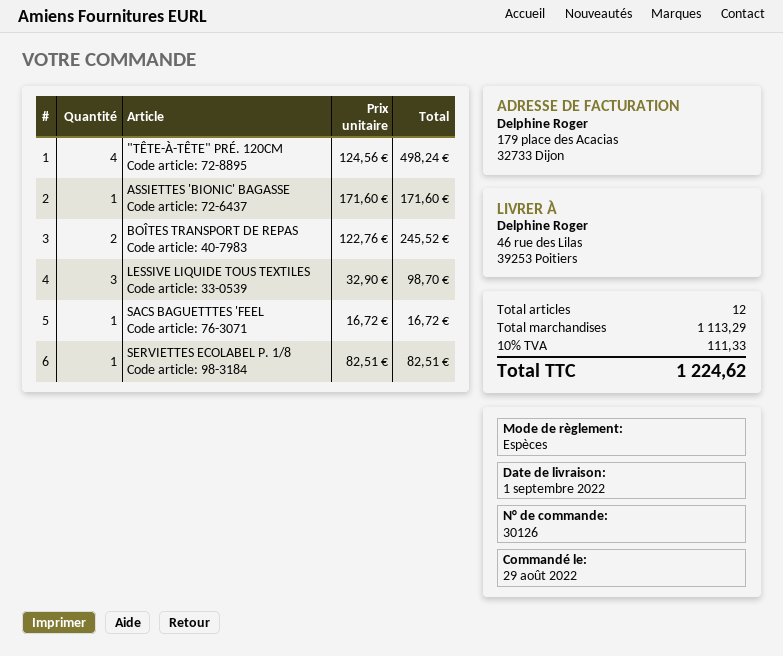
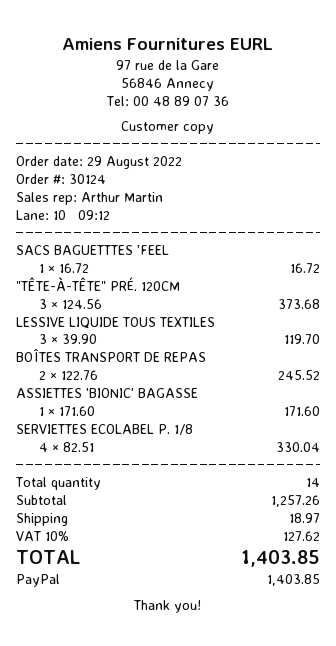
order number: 30126 -> 30124
payment method: cash -> PayPal
"TÊTE-À-TÊTE" PRÉ. 120CM: 4 x 124.56 = 498.24 -> 3 x 124.56 = 373.68
LESSIVE LIQUIDE TOUS TEXTILES: 3 x 32.90 = 98.70 -> 3 x 39.90 = 119.70
SERVIETTES ECOLABEL P. 1/8: 1 x 82.51 = 82.51 -> 4 x 82.51 = 330.04
total quantity: 12 -> 14
subtotal: 1113.29 -> 1257.26
shipping: none -> 18.97
tax: 10% = 111.33 -> 10% = 127.62
total: 1224.62 -> 1403.85

